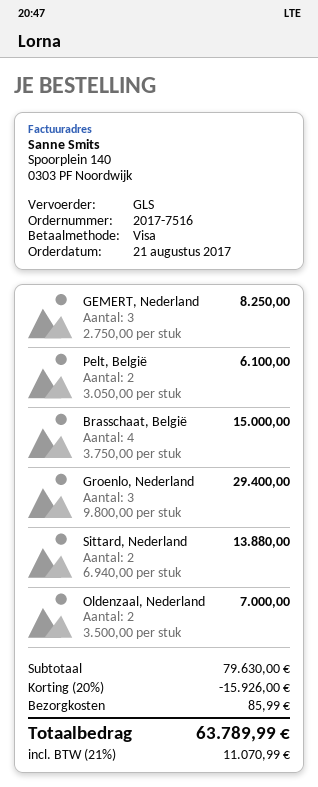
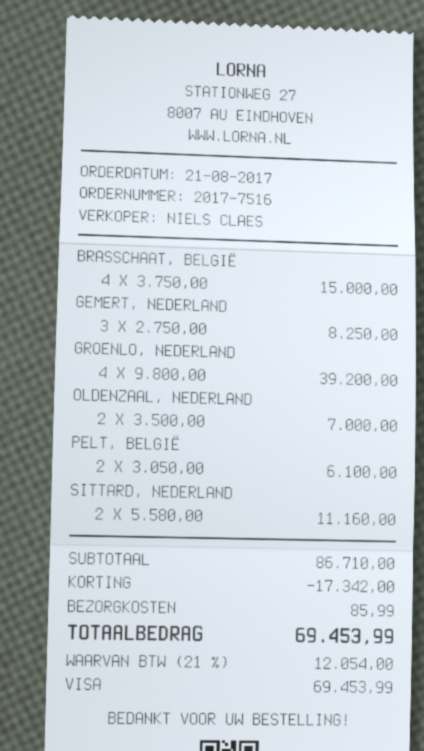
Groenlo, Nederland: 3 x 9800.00 = 29400.00 -> 4 x 9800.00 = 39200.00
Sittard, Nederland: 2 x 6940.00 = 13880.00 -> 2 x 5580.00 = 11160.00
subtotal: 79630.00 -> 86710.00
discount: 15926.00 -> 17342.00
tax: 21% = 11070.99 -> 21% = 12054.00
total: 63789.99 -> 69453.99

